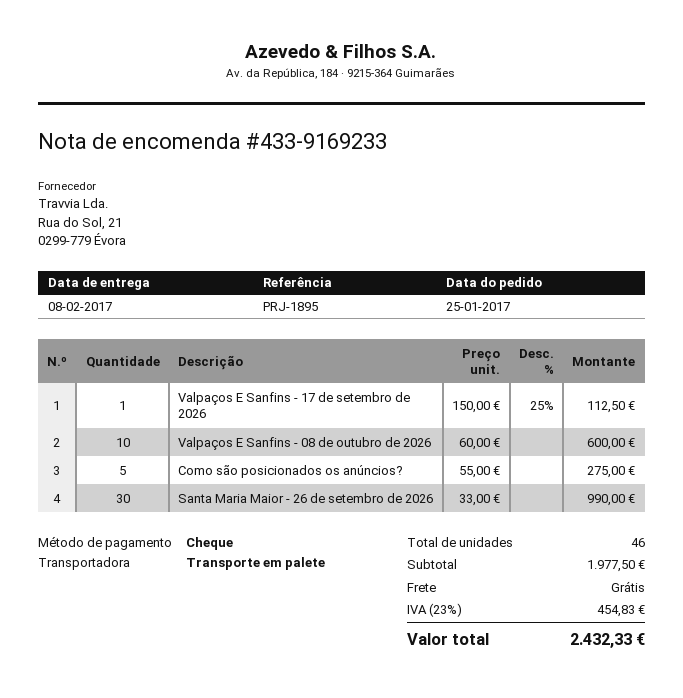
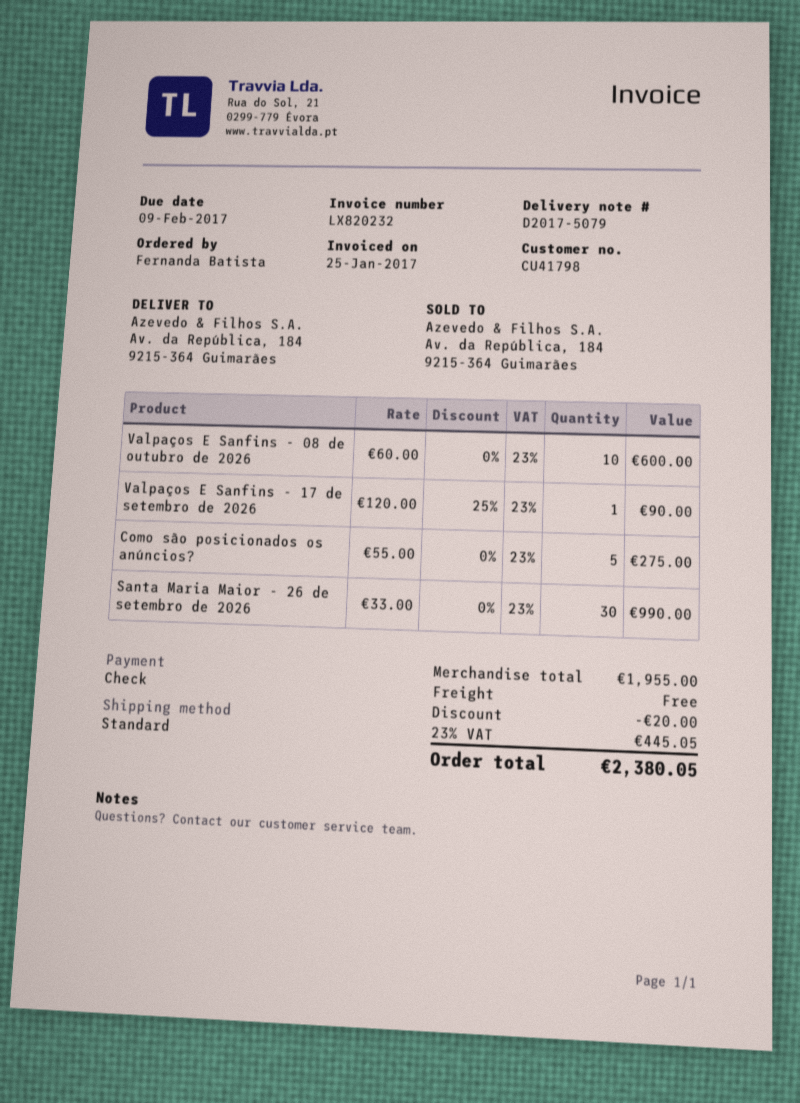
shipping method: pallet freight -> standard
Valpaços E Sanfins - 17 de setembro de 2026: 1 x 150.00 - 25% = 112.50 -> 1 x 120.00 - 25% = 90.00
subtotal: 1977.50 -> 1955.00
discount: none -> 20.00
tax: 23% = 454.83 -> 23% = 445.05
total: 2432.33 -> 2380.05

